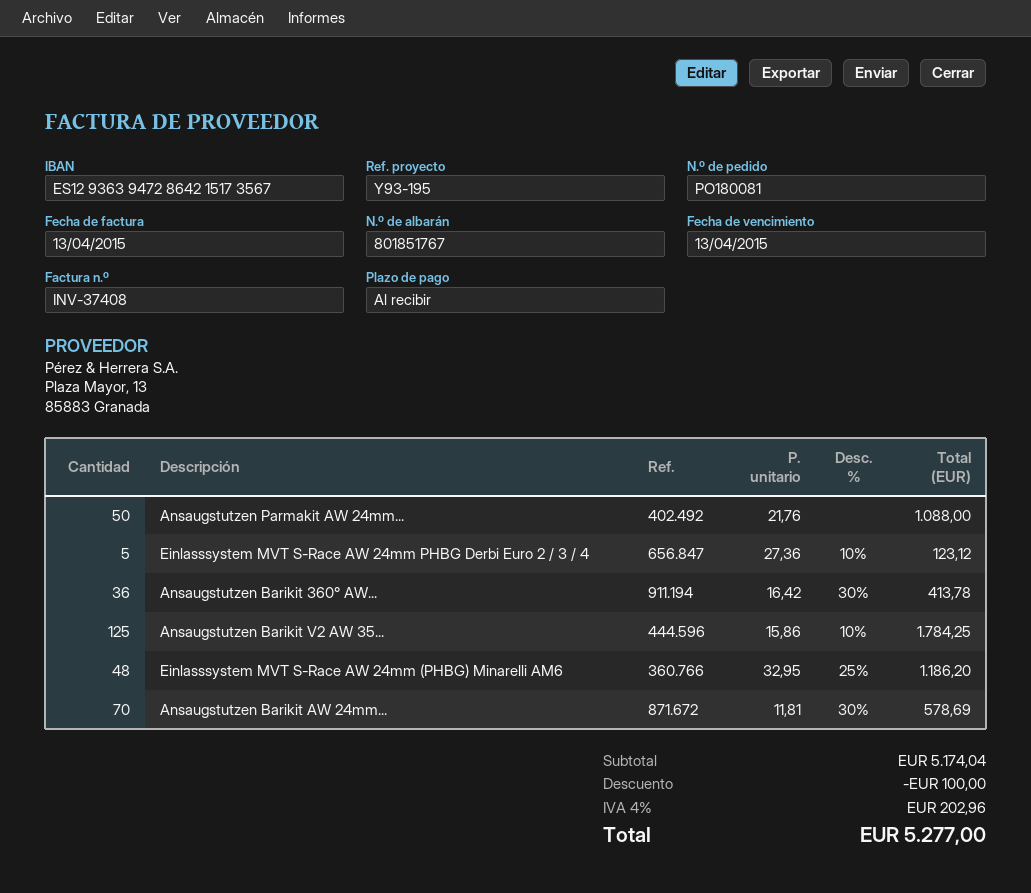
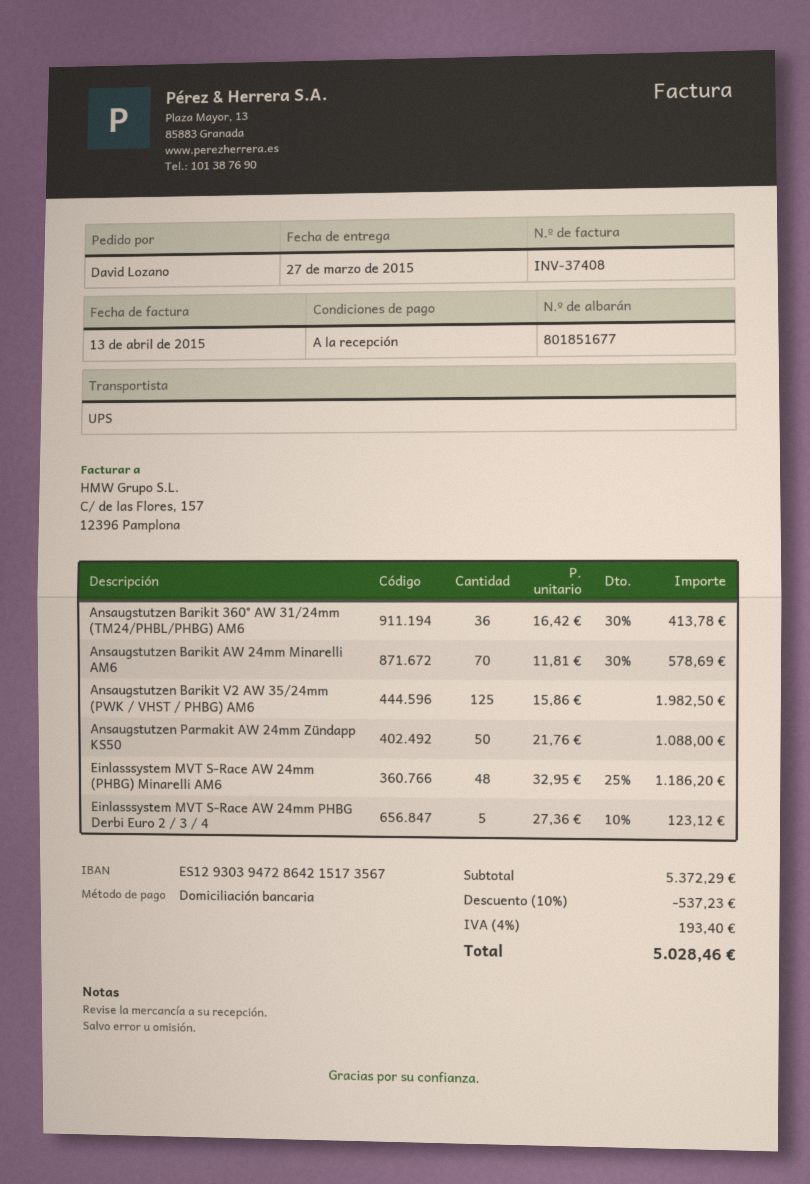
delivery note number: 801851767 -> 801851677
bank account: ES1293639472864215173567 -> ES1293039472864215173567
Ansaugstutzen Barikit V2 AW 35...: 125 x 15.86 - 10% = 1784.25 -> 125 x 15.86 = 1982.50
subtotal: 5174.04 -> 5372.29
discount: 100.00 -> 537.23
tax: 4% = 202.96 -> 4% = 193.40
total: 5277.00 -> 5028.46

